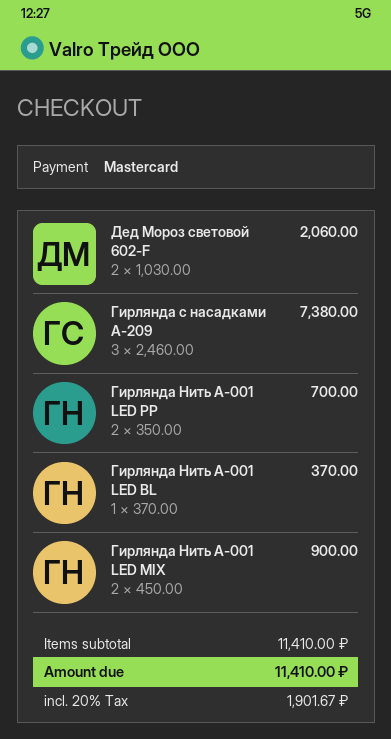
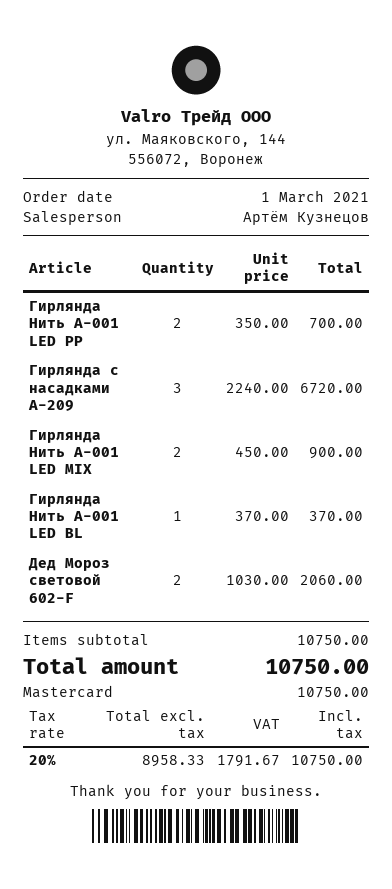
Гирлянда с насадками A-209: 3 x 2460.00 = 7380.00 -> 3 x 2240.00 = 6720.00
subtotal: 11410.00 -> 10750.00
tax: 20% = 1901.67 -> 20% = 1791.67
total: 11410.00 -> 10750.00

